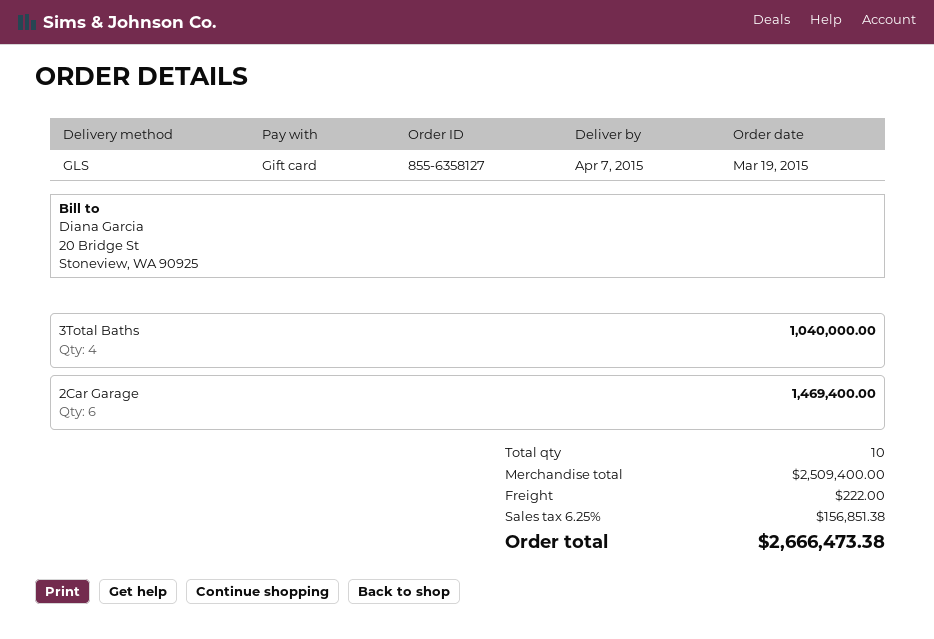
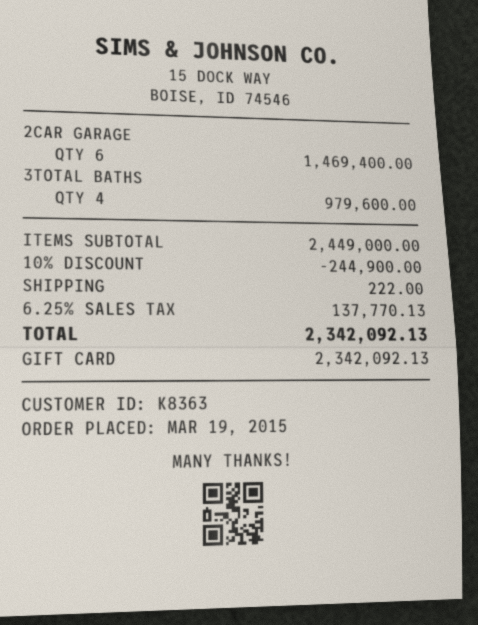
3Total Baths: 4 for 1040000.00 -> 4 for 979600.00
subtotal: 2509400.00 -> 2449000.00
discount: none -> 10% = 244900.00
tax: 6.25% = 156851.38 -> 6.25% = 137770.13
total: 2666473.38 -> 2342092.13

